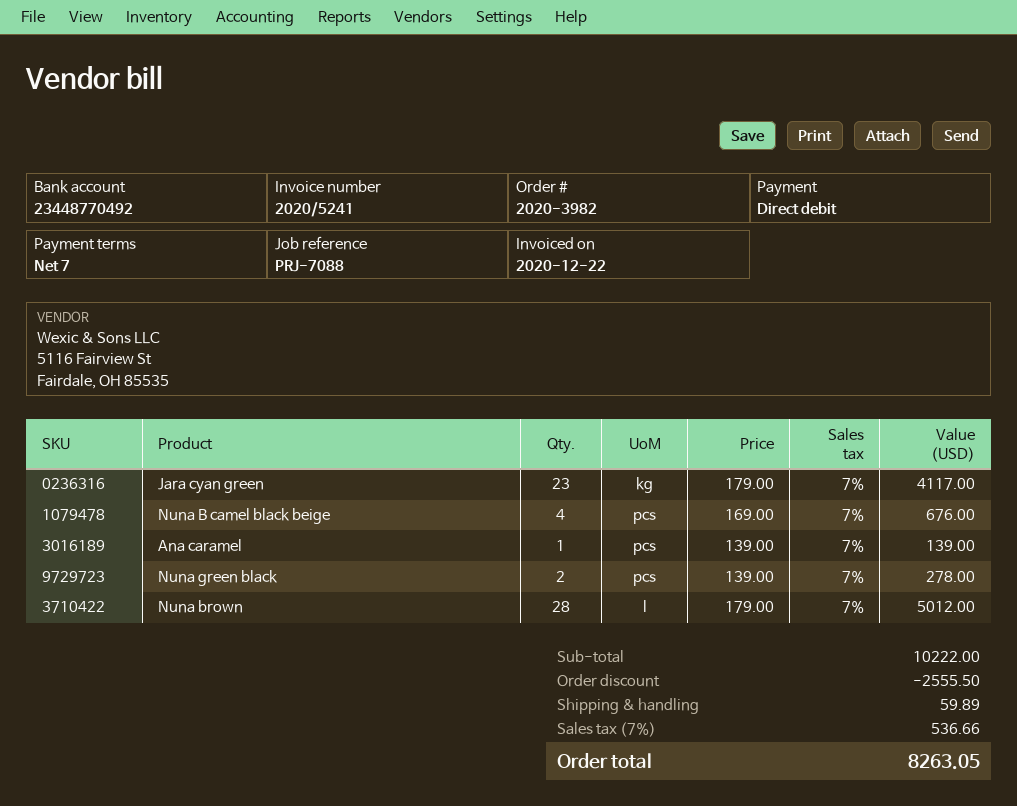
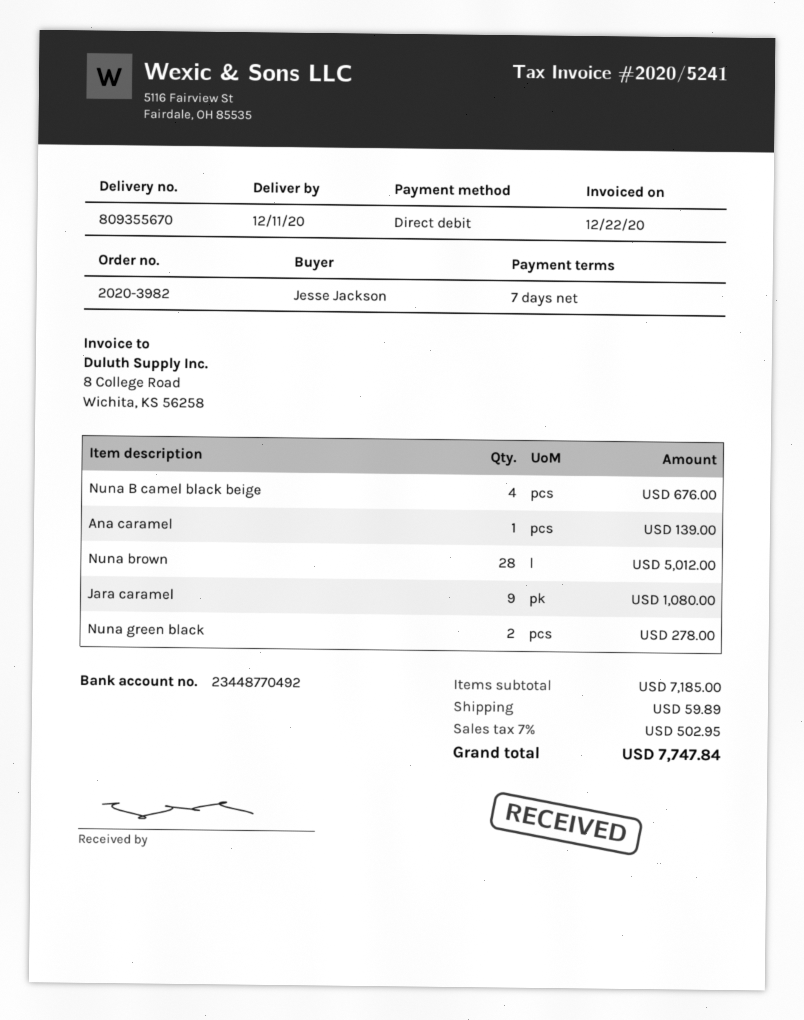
Jara cyan green: 23 for 4117.00 -> none
Jara caramel: none -> 9 for 1080.00
subtotal: 10222.00 -> 7185.00
discount: 2555.50 -> none
tax: 7% = 536.66 -> 7% = 502.95
total: 8263.05 -> 7747.84

